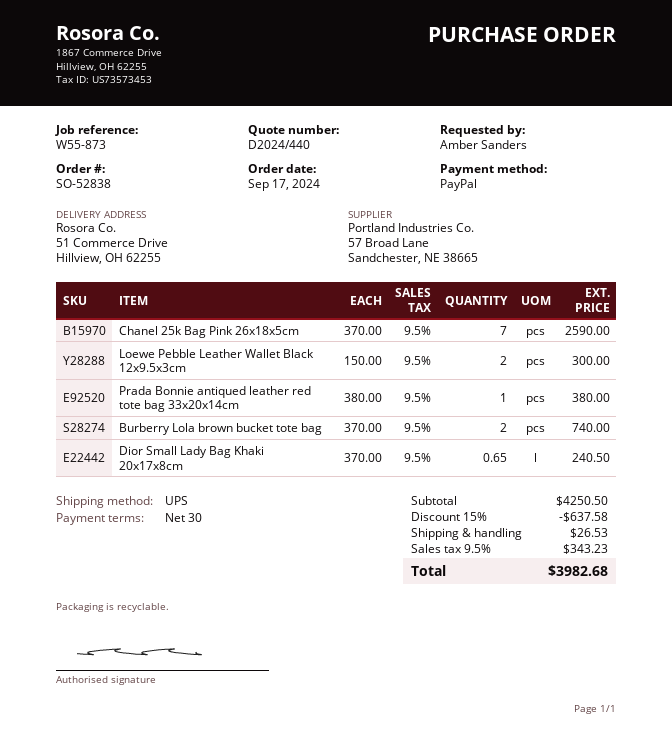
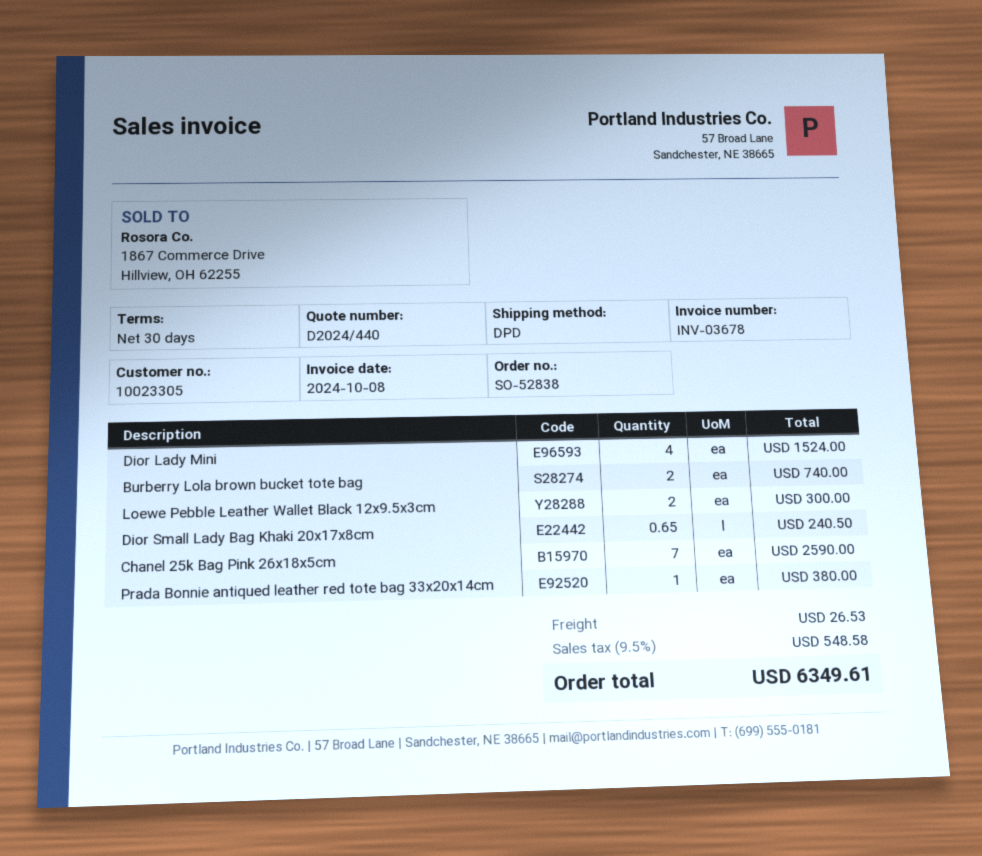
shipping method: UPS -> DPD
Dior Lady Mini: none -> 4 for 1524.00
discount: 15% = 637.58 -> none
tax: 9.5% = 343.23 -> 9.5% = 548.58
total: 3982.68 -> 6349.61

